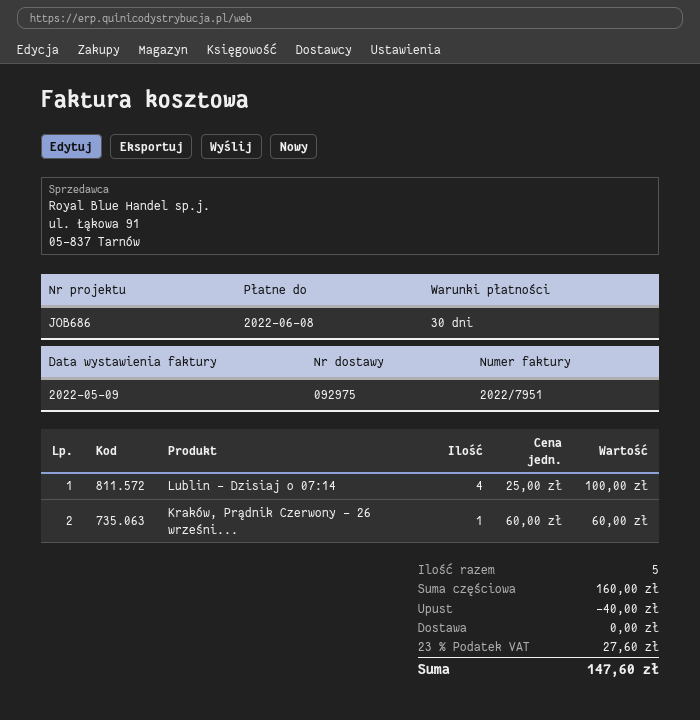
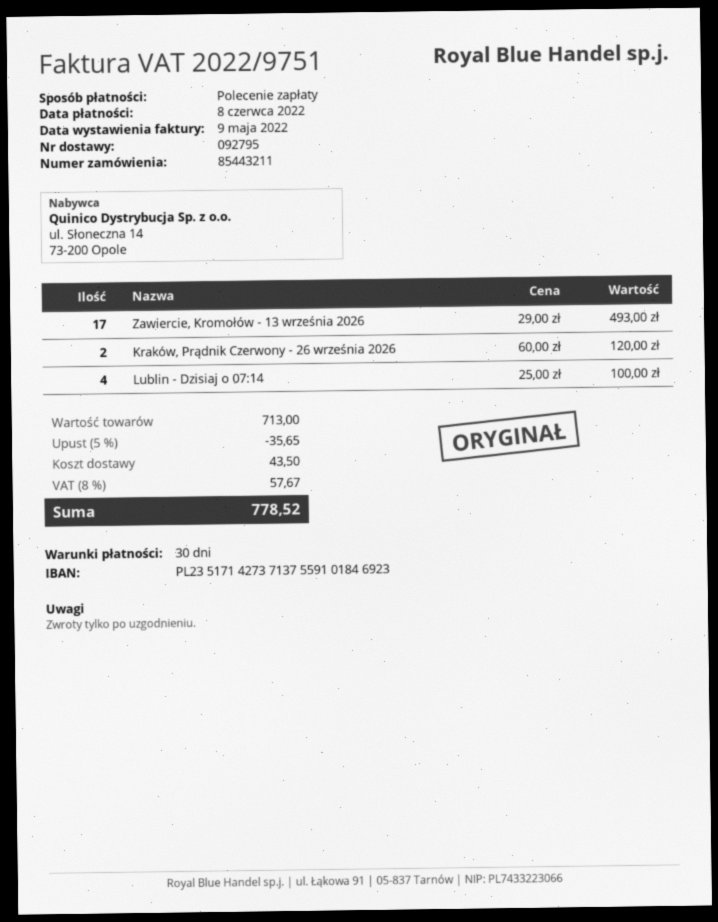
delivery note number: 092975 -> 092795
invoice number: 2022/7951 -> 2022/9751
Kraków, Prądnik Czerwony - 26 wrześni...: 1 x 60.00 = 60.00 -> 2 x 60.00 = 120.00
Zawiercie, Kromołów - 13 września 2026: none -> 17 x 29.00 = 493.00
subtotal: 160.00 -> 713.00
discount: 40.00 -> 35.65
shipping: 0.00 -> 43.50
tax: 23% = 27.60 -> 8% = 57.67
total: 147.60 -> 778.52

